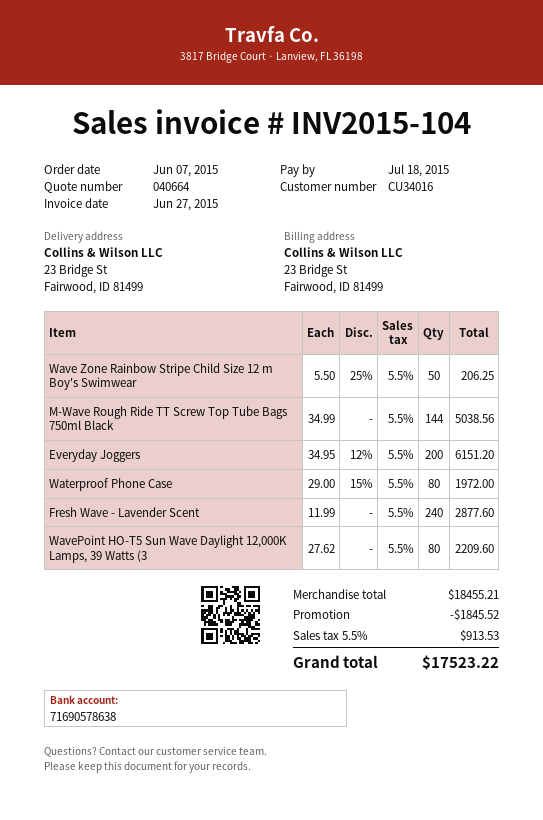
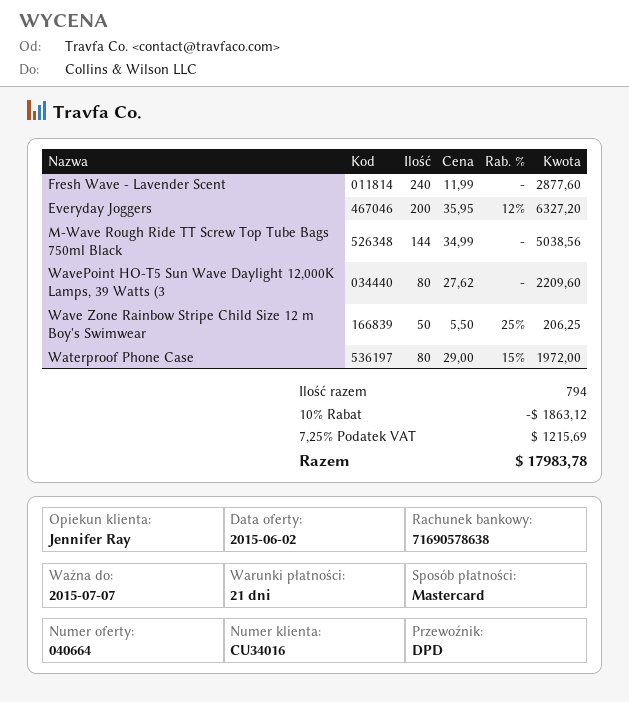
Everyday Joggers: 200 x 34.95 - 12% = 6151.20 -> 200 x 35.95 - 12% = 6327.20
discount: 1845.52 -> 1863.12
tax: 5.5% = 913.53 -> 7.25% = 1215.69
total: 17523.22 -> 17983.78

